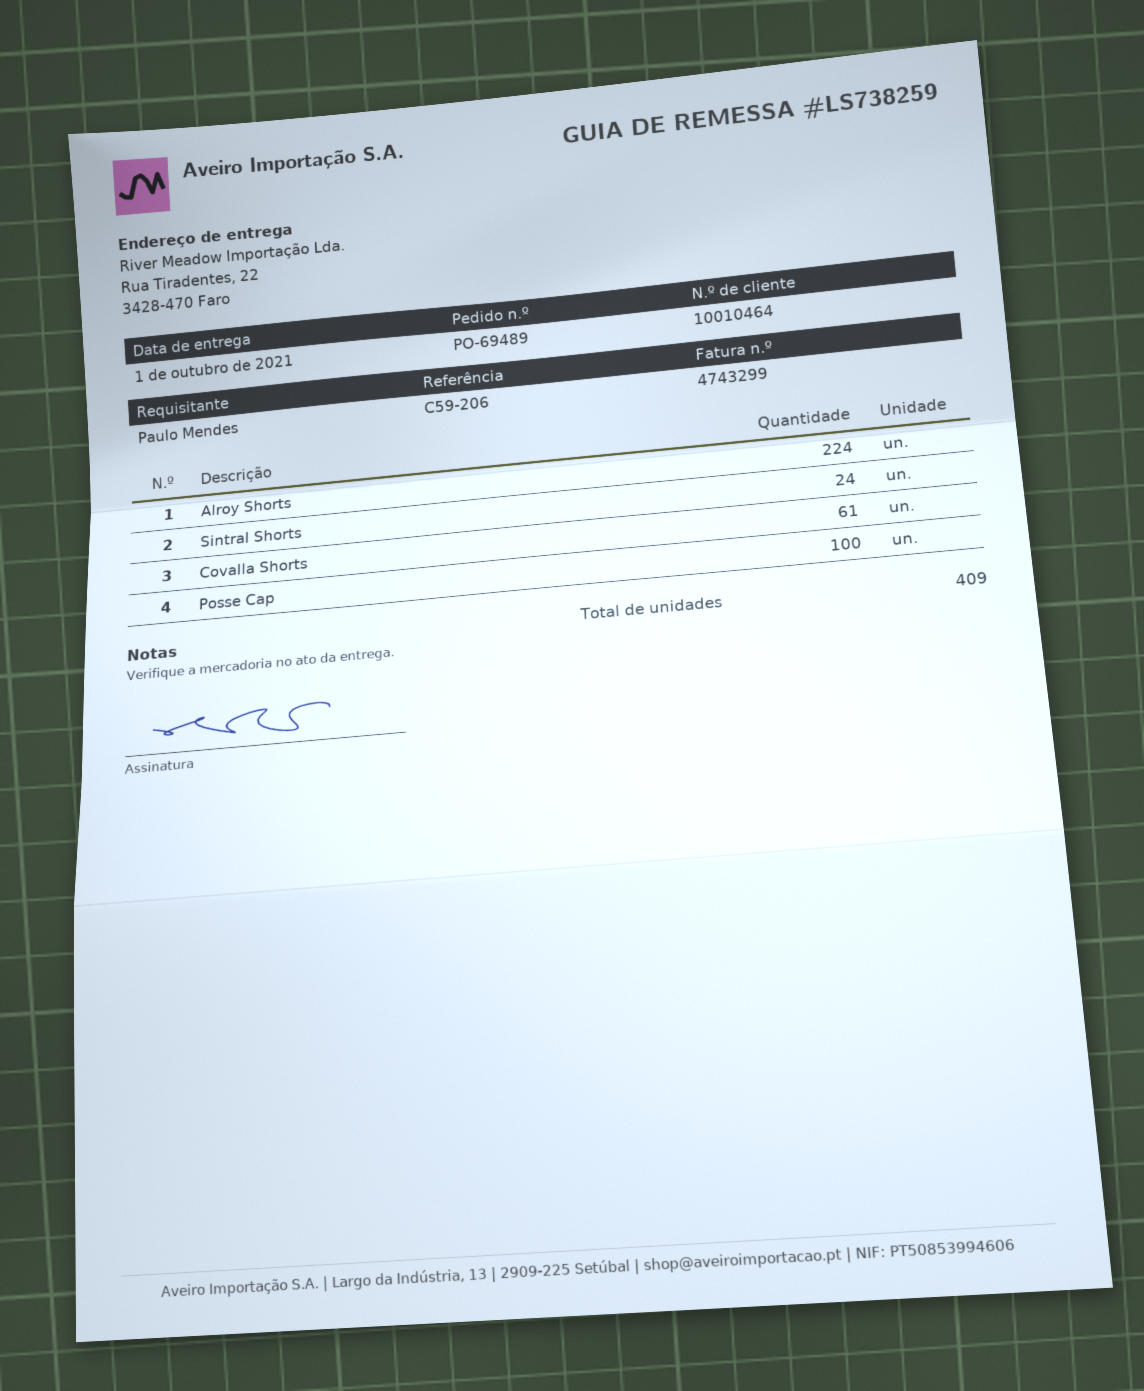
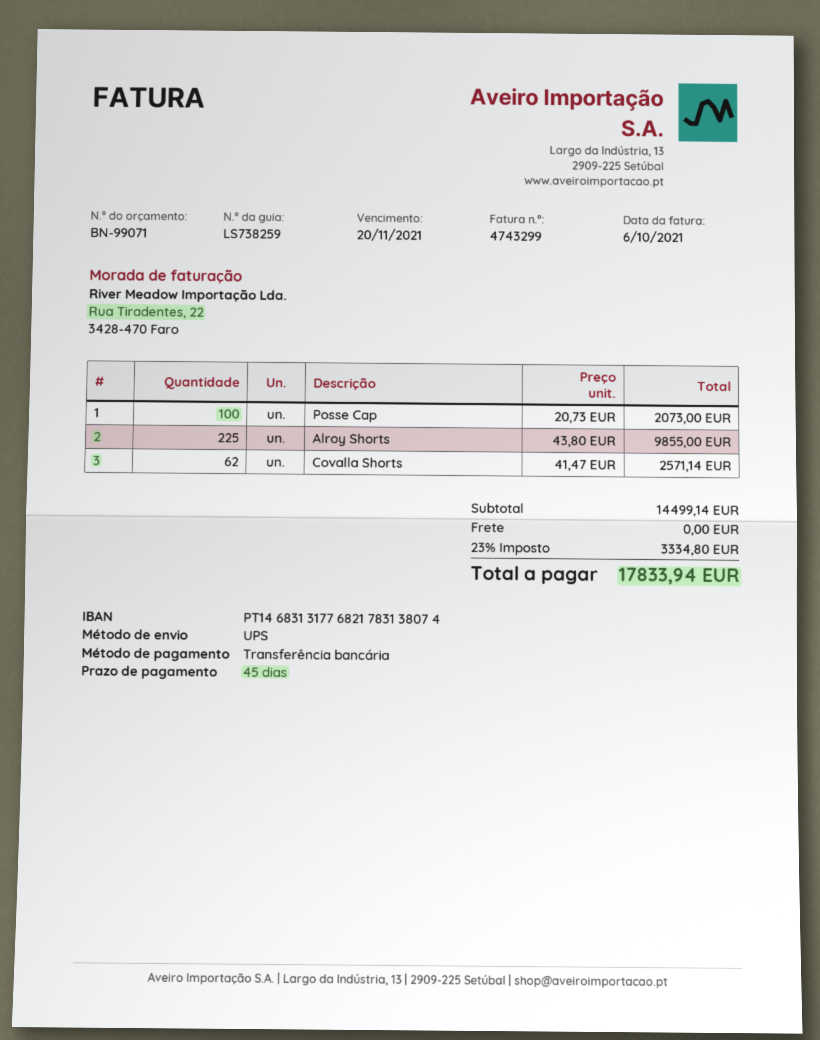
Alroy Shorts: 224 -> 225
Sintral Shorts: 24 -> none
Covalla Shorts: 61 -> 62

